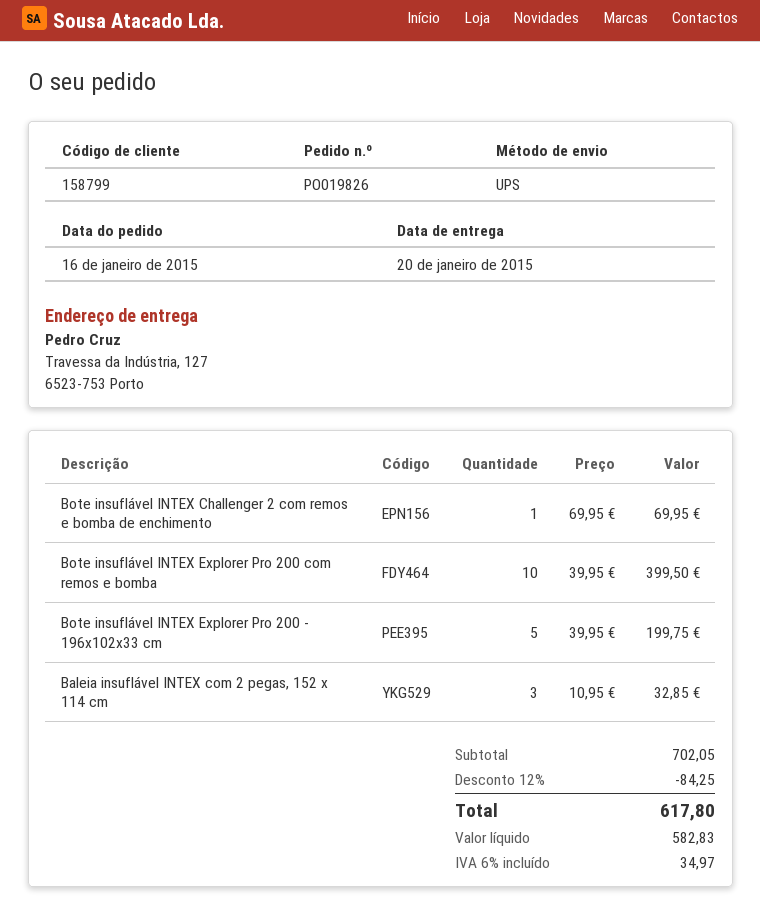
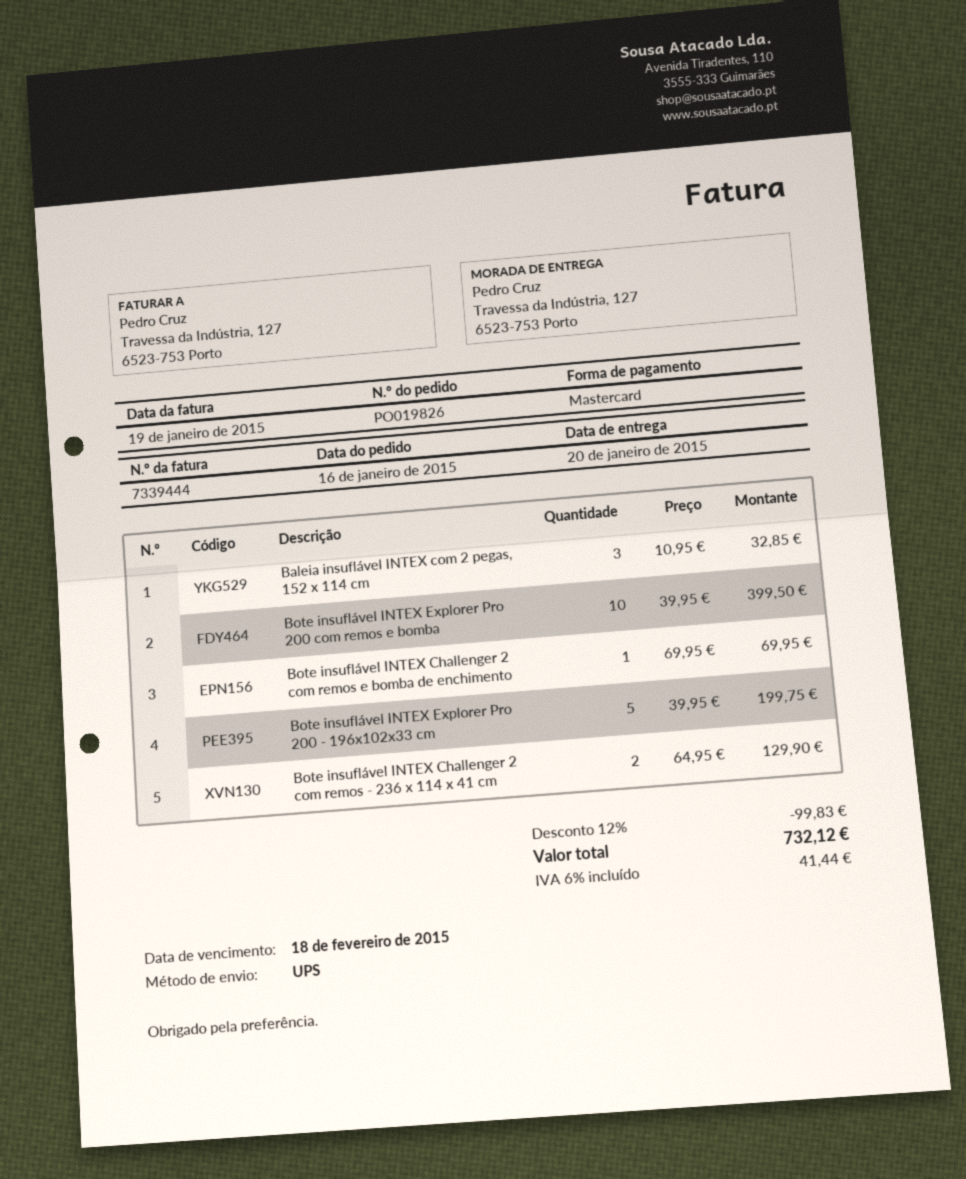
Bote insuflável INTEX Challenger 2 com remos - 236 x 114 x 41 cm: none -> 2 x 64.95 = 129.90
discount: 12% = 84.25 -> 12% = 99.83
tax: 6% = 34.97 -> 6% = 41.44
total: 617.80 -> 732.12

